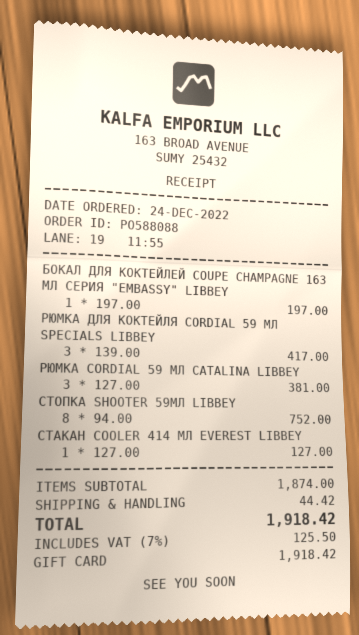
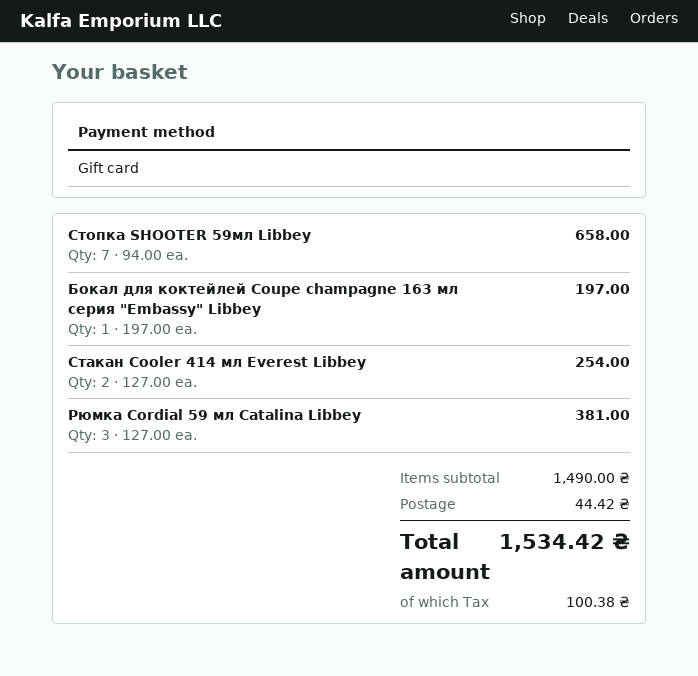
РЮМКА ДЛЯ КОКТЕЙЛЯ CORDIAL 59 МЛ SPECIALS LIBBEY: 3 x 139.00 = 417.00 -> none
СТОПКА SHOOTER 59МЛ LIBBEY: 8 x 94.00 = 752.00 -> 7 x 94.00 = 658.00
СТАКАН COOLER 414 МЛ EVEREST LIBBEY: 1 x 127.00 = 127.00 -> 2 x 127.00 = 254.00
subtotal: 1874.00 -> 1490.00
tax: 125.50 -> 100.38
total: 1918.42 -> 1534.42

